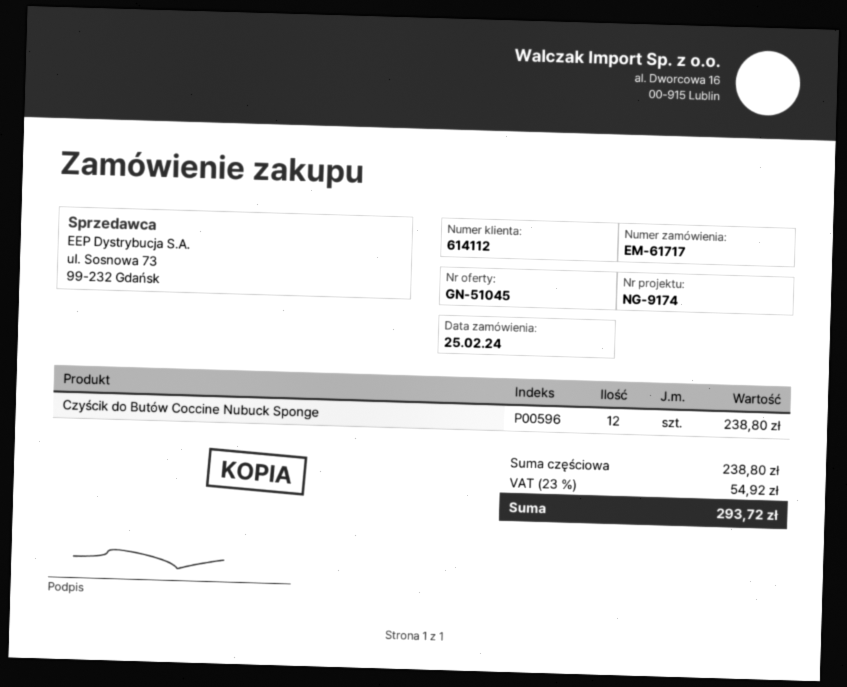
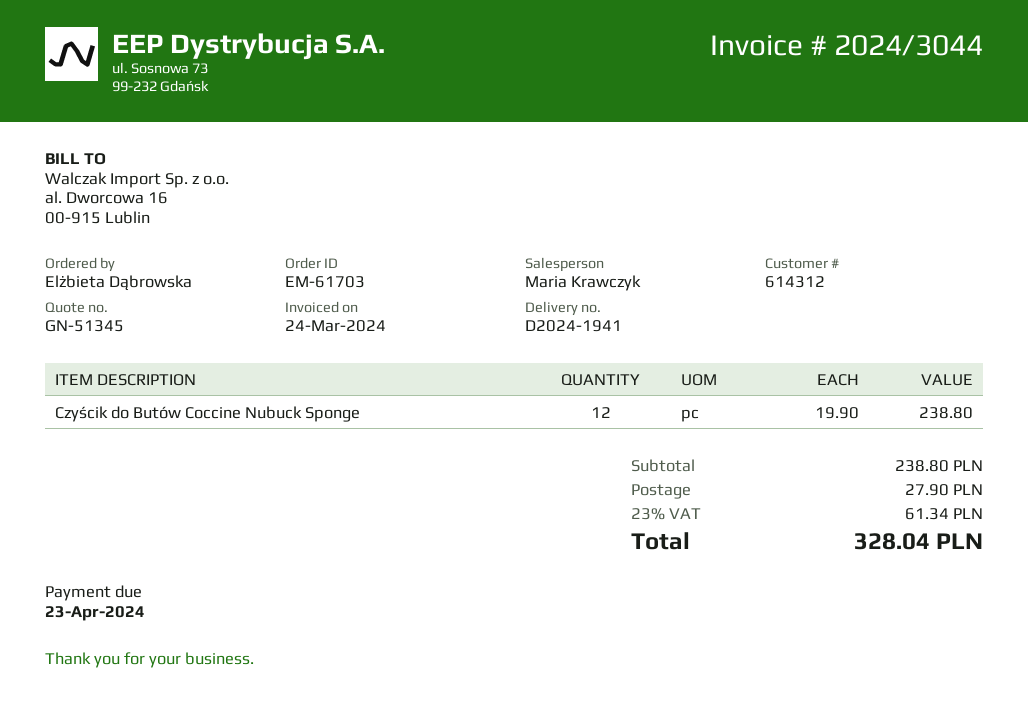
quote number: GN-51045 -> GN-51345
order number: EM-61717 -> EM-61703
customer number: 614112 -> 614312
shipping: none -> 27.90
tax: 23% = 54.92 -> 23% = 61.34
total: 293.72 -> 328.04

